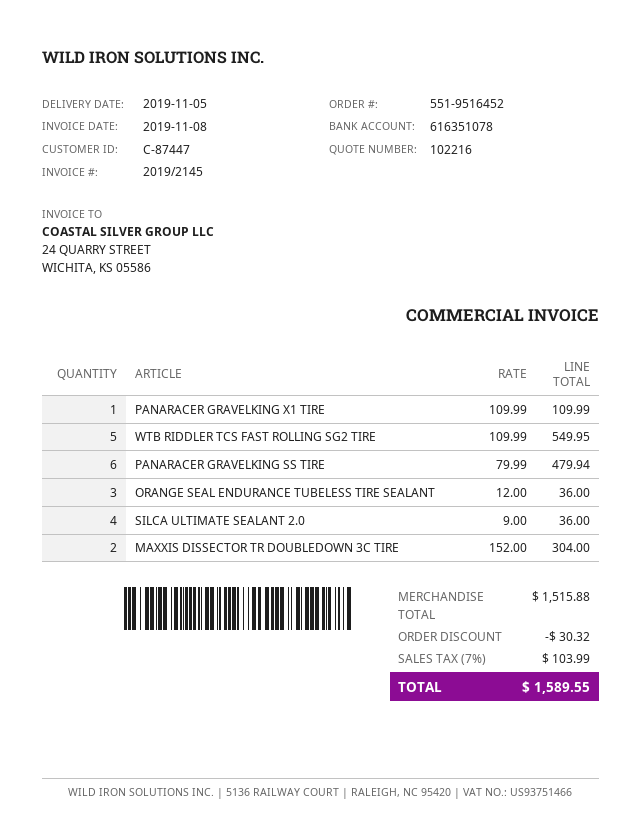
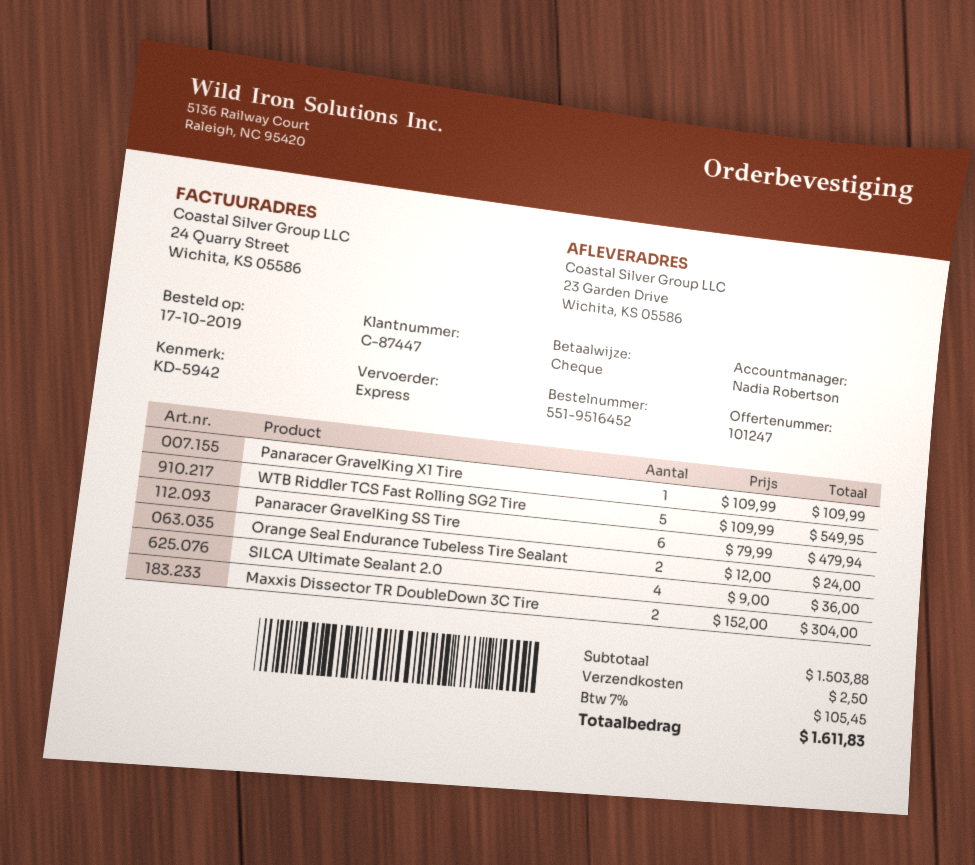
quote number: 102216 -> 101247
ORANGE SEAL ENDURANCE TUBELESS TIRE SEALANT: 3 x 12.00 = 36.00 -> 2 x 12.00 = 24.00
subtotal: 1515.88 -> 1503.88
discount: 30.32 -> none
shipping: none -> 2.50
tax: 7% = 103.99 -> 7% = 105.45
total: 1589.55 -> 1611.83

